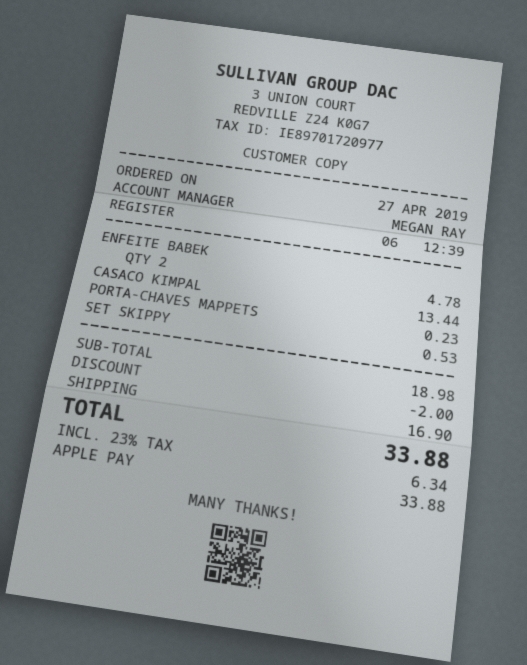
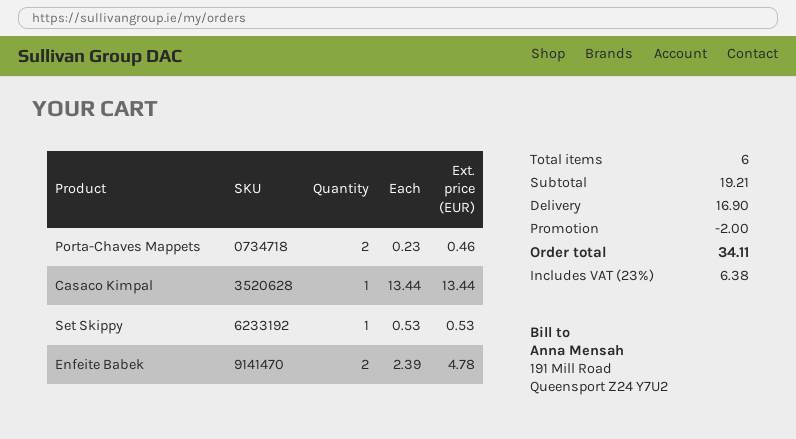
PORTA-CHAVES MAPPETS: 1 for 0.23 -> 2 for 0.46
subtotal: 18.98 -> 19.21
tax: 23% = 6.34 -> 23% = 6.38
total: 33.88 -> 34.11

